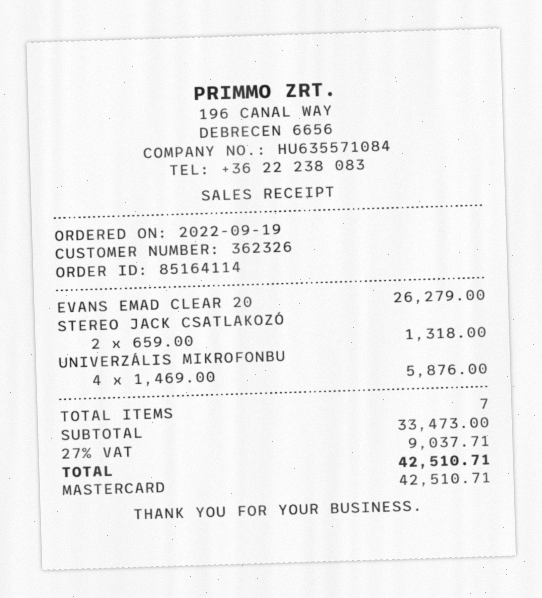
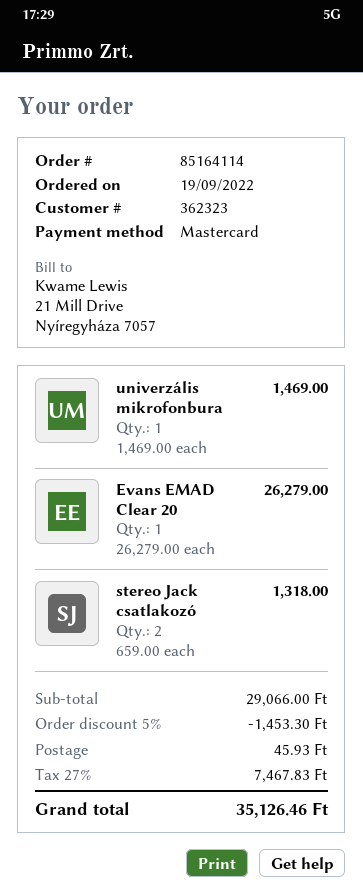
customer number: 362326 -> 362323
UNIVERZÁLIS MIKROFONBU: 4 x 1469.00 = 5876.00 -> 1 x 1469.00 = 1469.00
subtotal: 33473.00 -> 29066.00
discount: none -> 5% = 1453.30
shipping: none -> 45.93
tax: 27% = 9037.71 -> 27% = 7467.83
total: 42510.71 -> 35126.46

